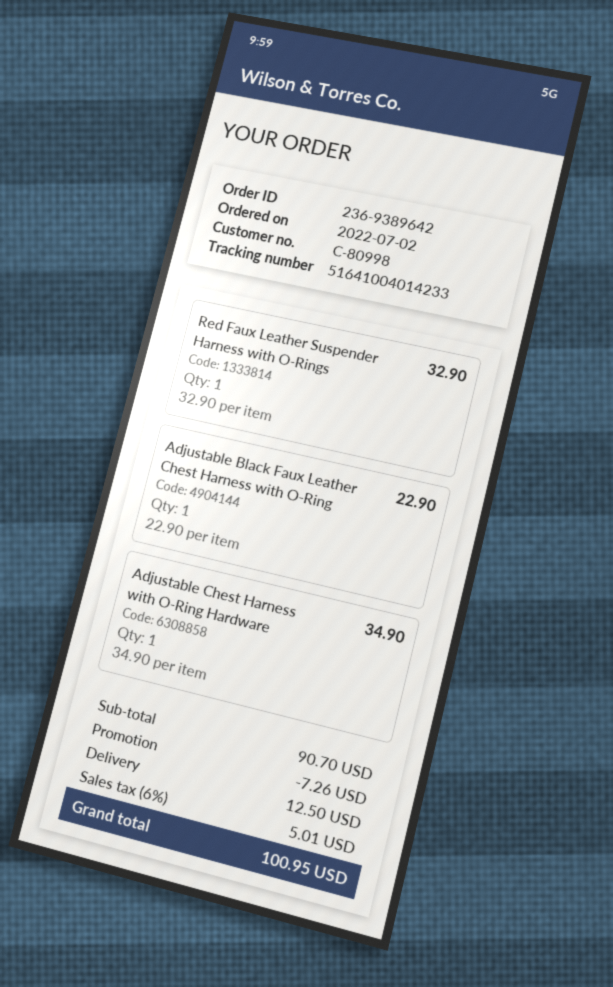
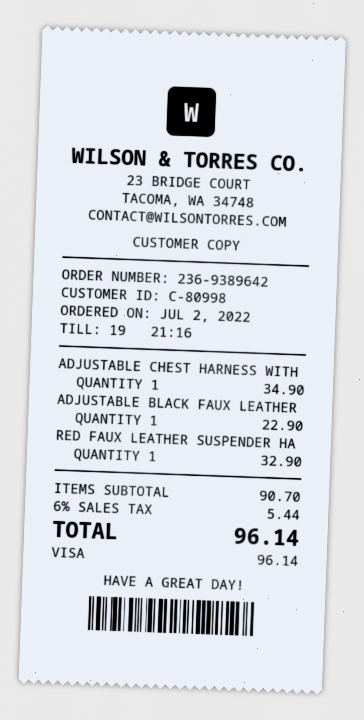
discount: 7.26 -> none
shipping: 12.50 -> none
tax: 6% = 5.01 -> 6% = 5.44
total: 100.95 -> 96.14

